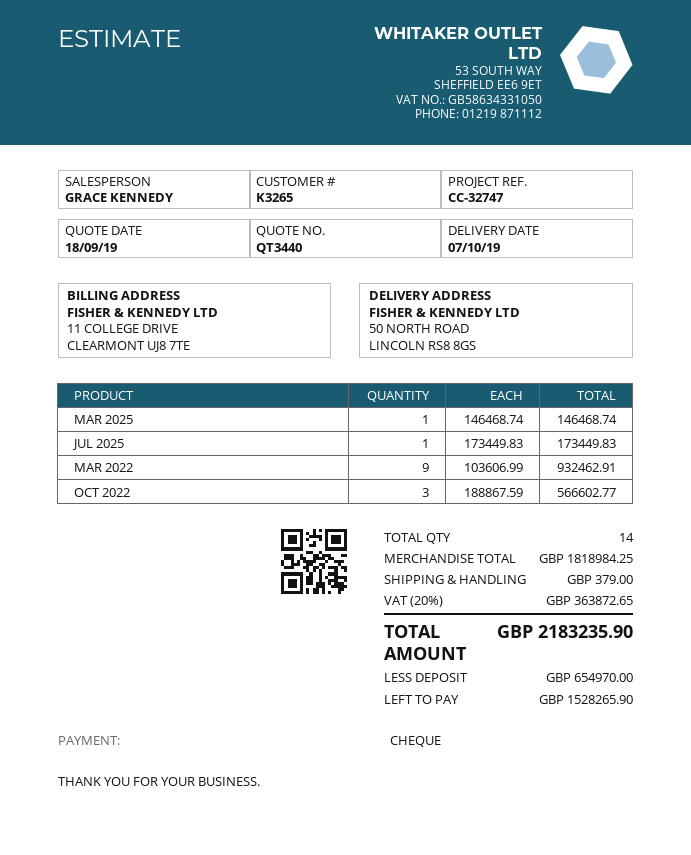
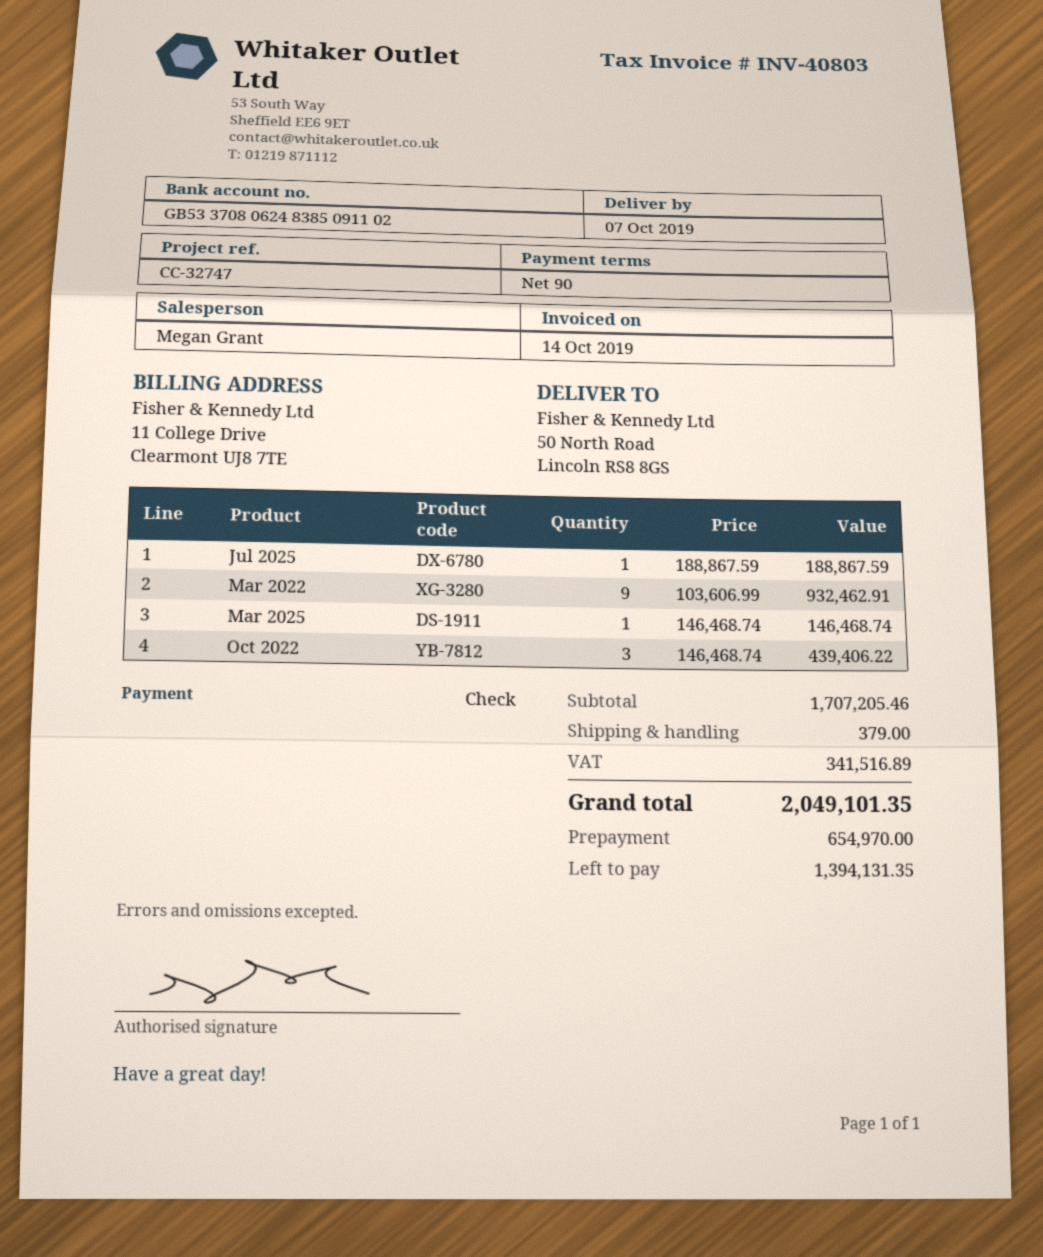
sales rep: GRACE KENNEDY -> Megan Grant
JUL 2025: 1 x 173449.83 = 173449.83 -> 1 x 188867.59 = 188867.59
OCT 2022: 3 x 188867.59 = 566602.77 -> 3 x 146468.74 = 439406.22
subtotal: 1818984.25 -> 1707205.46
tax: 363872.65 -> 341516.89
total: 2183235.90 -> 2049101.35
balance: 1528265.90 -> 1394131.35

